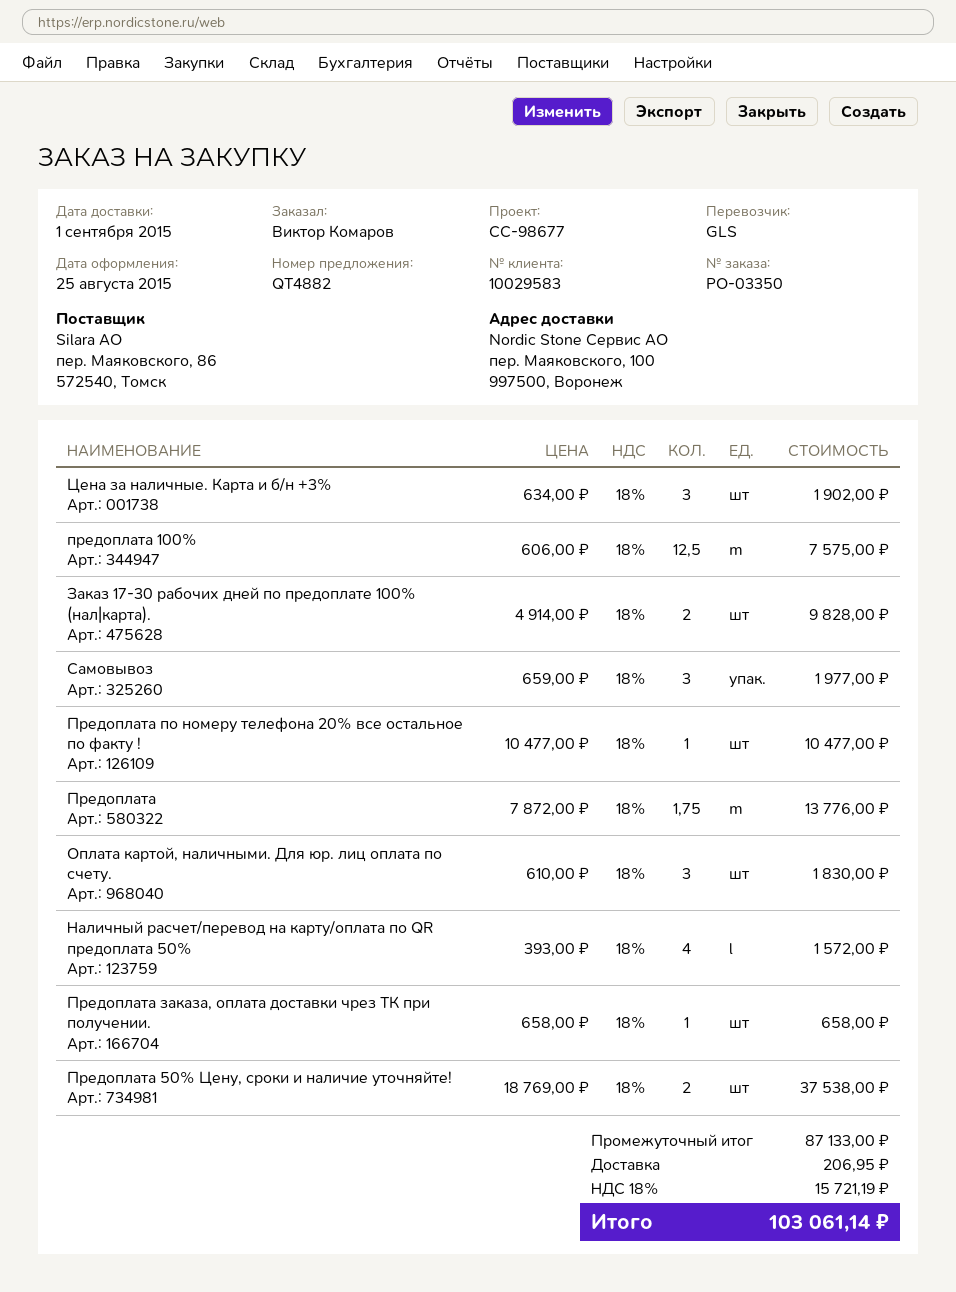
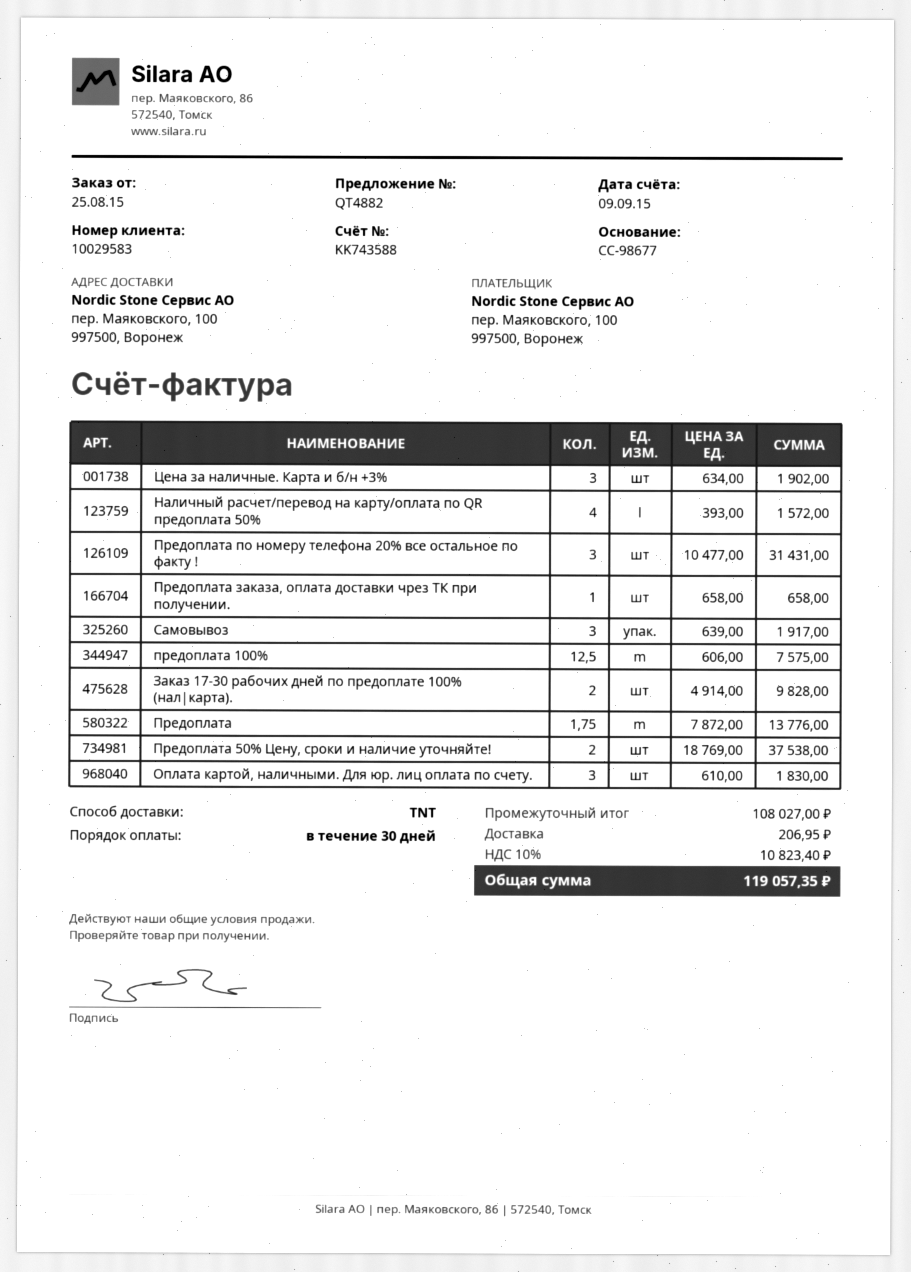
shipping method: GLS -> TNT
Самовывоз: 3 x 659.00 = 1977.00 -> 3 x 639.00 = 1917.00
Предоплата по номеру телефона 20% все остальное по факту !: 1 x 10477.00 = 10477.00 -> 3 x 10477.00 = 31431.00
subtotal: 87133.00 -> 108027.00
tax: 18% = 15721.19 -> 10% = 10823.40
total: 103061.14 -> 119057.35

